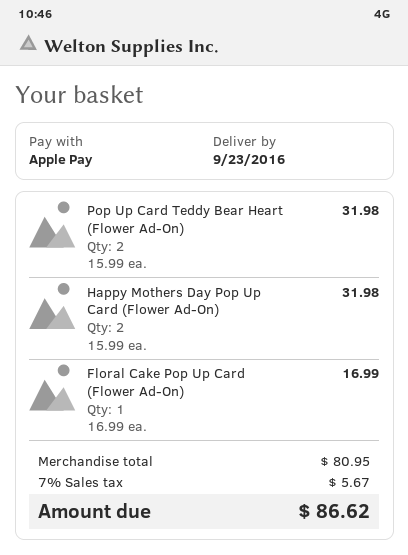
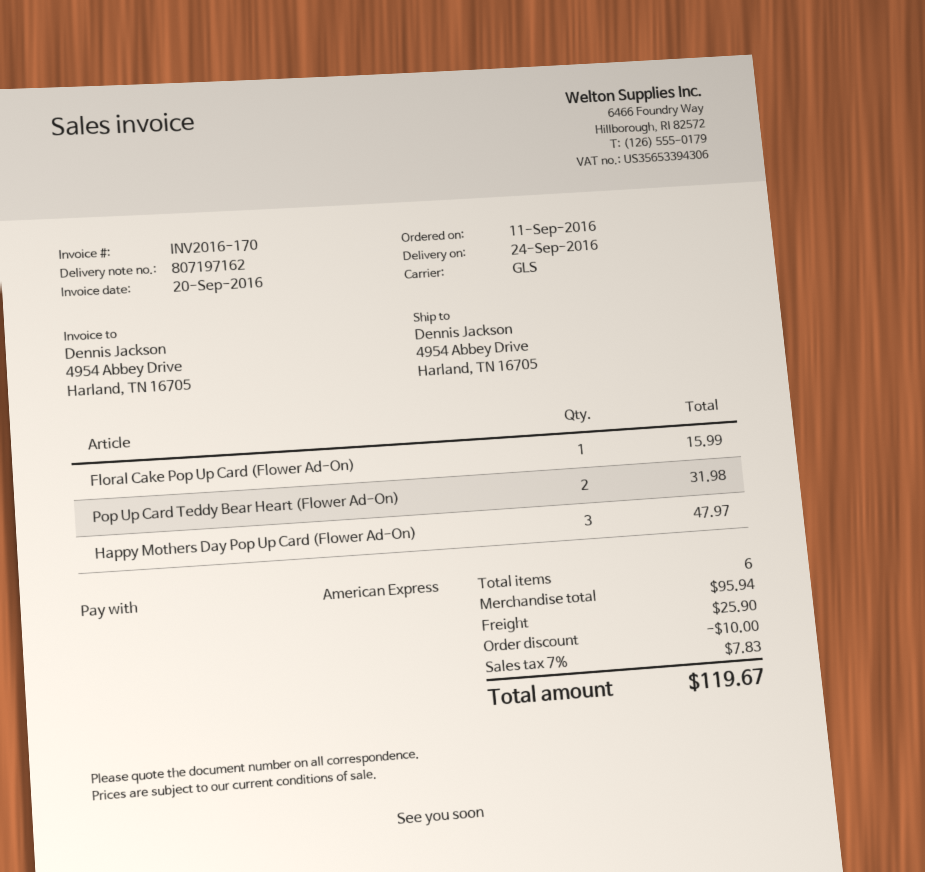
delivery date: 2016-09-23 -> 2016-09-24
payment method: Apple Pay -> American Express
Happy Mothers Day Pop Up Card (Flower Ad-On): 2 for 31.98 -> 3 for 47.97
Floral Cake Pop Up Card (Flower Ad-On): 1 for 16.99 -> 1 for 15.99
subtotal: 80.95 -> 95.94
discount: none -> 10.00
shipping: none -> 25.90
tax: 7% = 5.67 -> 7% = 7.83
total: 86.62 -> 119.67

